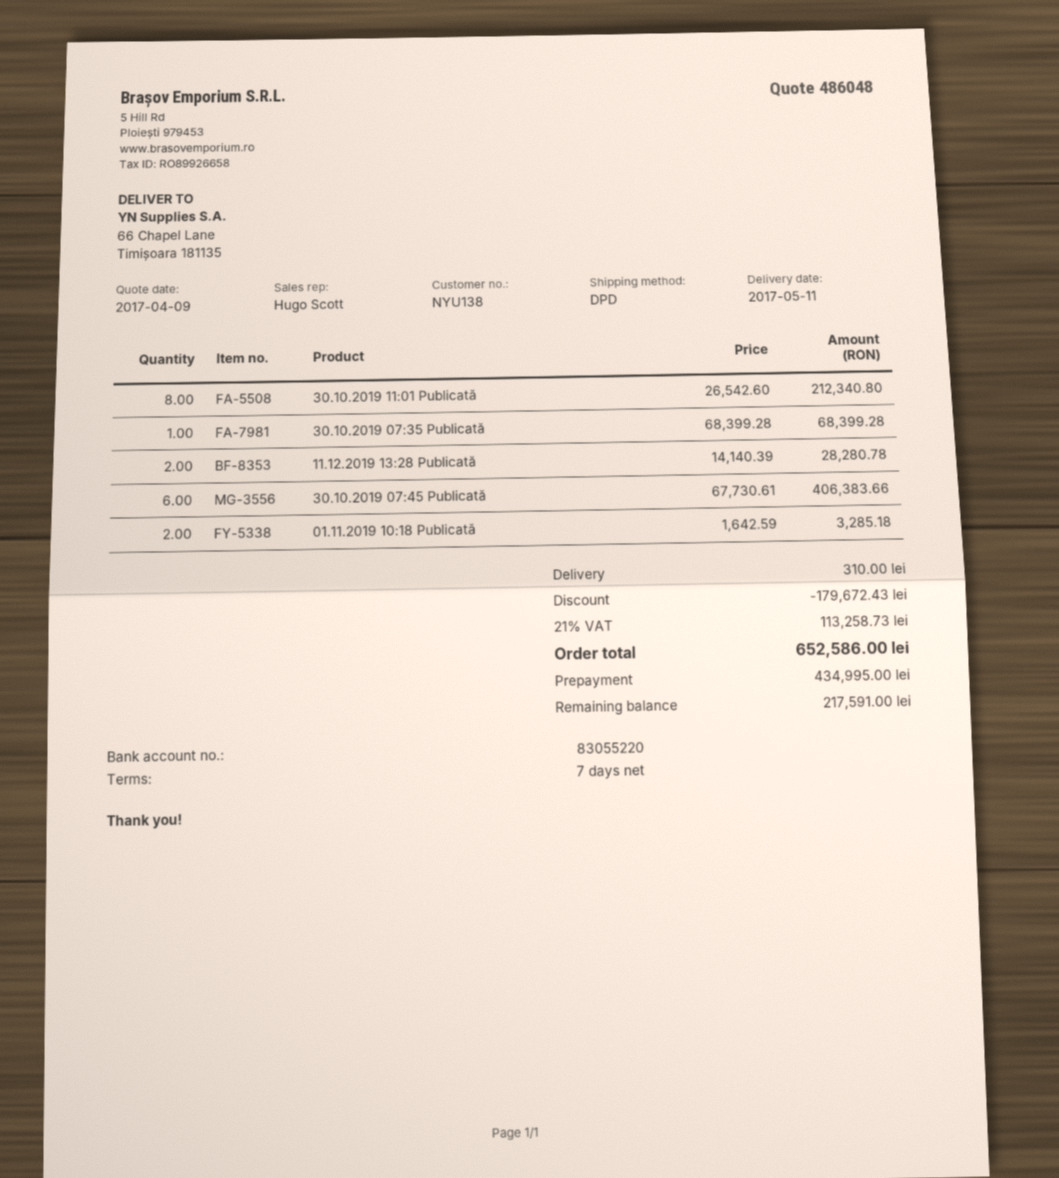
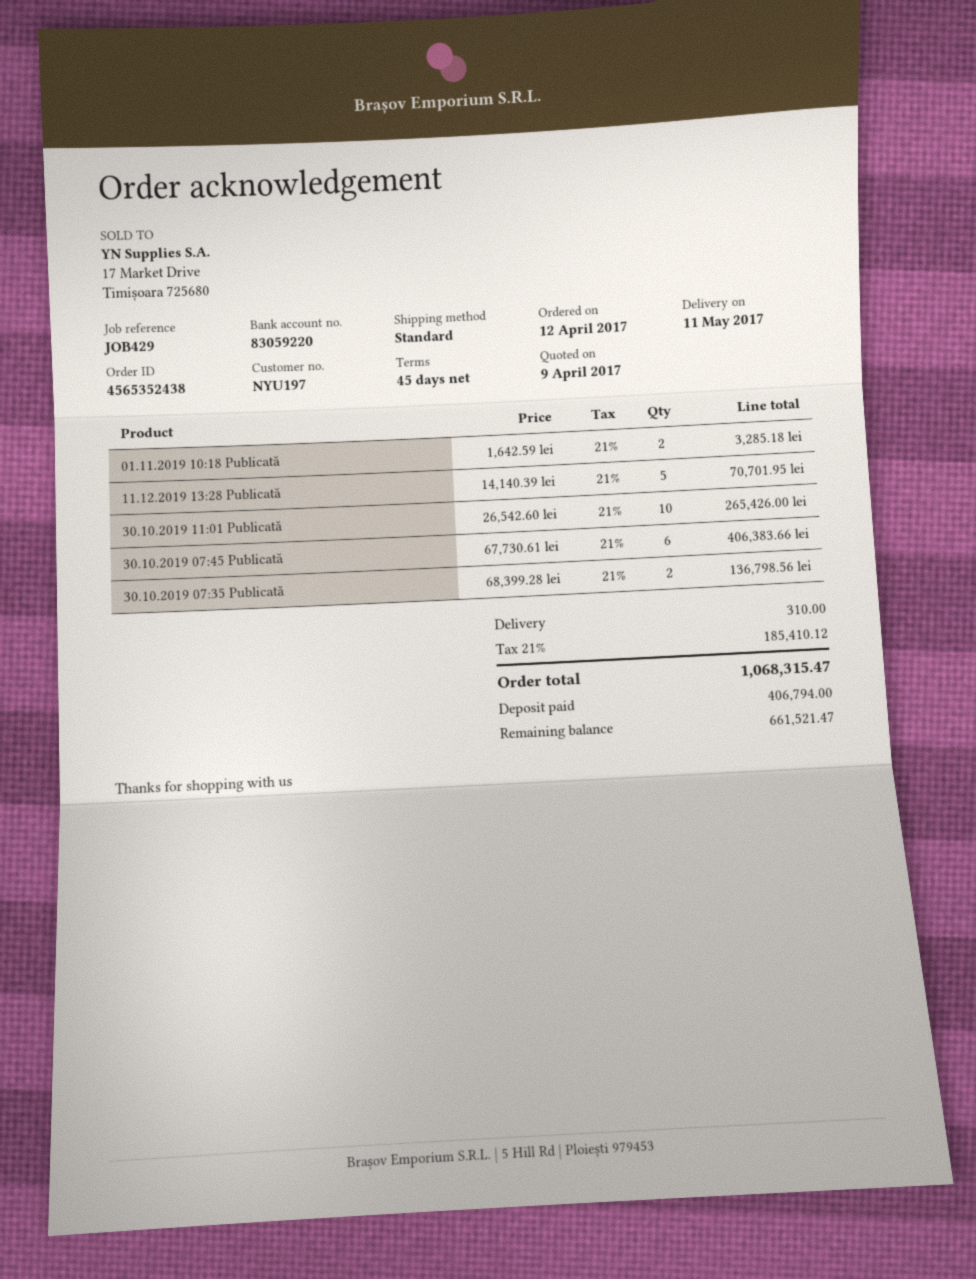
payment terms: 7 days -> 45 days
customer number: NYU138 -> NYU197
bank account: 83055220 -> 83059220
shipping method: DPD -> standard
30.10.2019 11:01 Publicată: 8 x 26542.60 = 212340.80 -> 10 x 26542.60 = 265426.00
30.10.2019 07:35 Publicată: 1 x 68399.28 = 68399.28 -> 2 x 68399.28 = 136798.56
11.12.2019 13:28 Publicată: 2 x 14140.39 = 28280.78 -> 5 x 14140.39 = 70701.95
discount: 179672.43 -> none
tax: 21% = 113258.73 -> 21% = 185410.12
total: 652586.00 -> 1068315.47
deposit: 434995.00 -> 406794.00
balance: 217591.00 -> 661521.47

